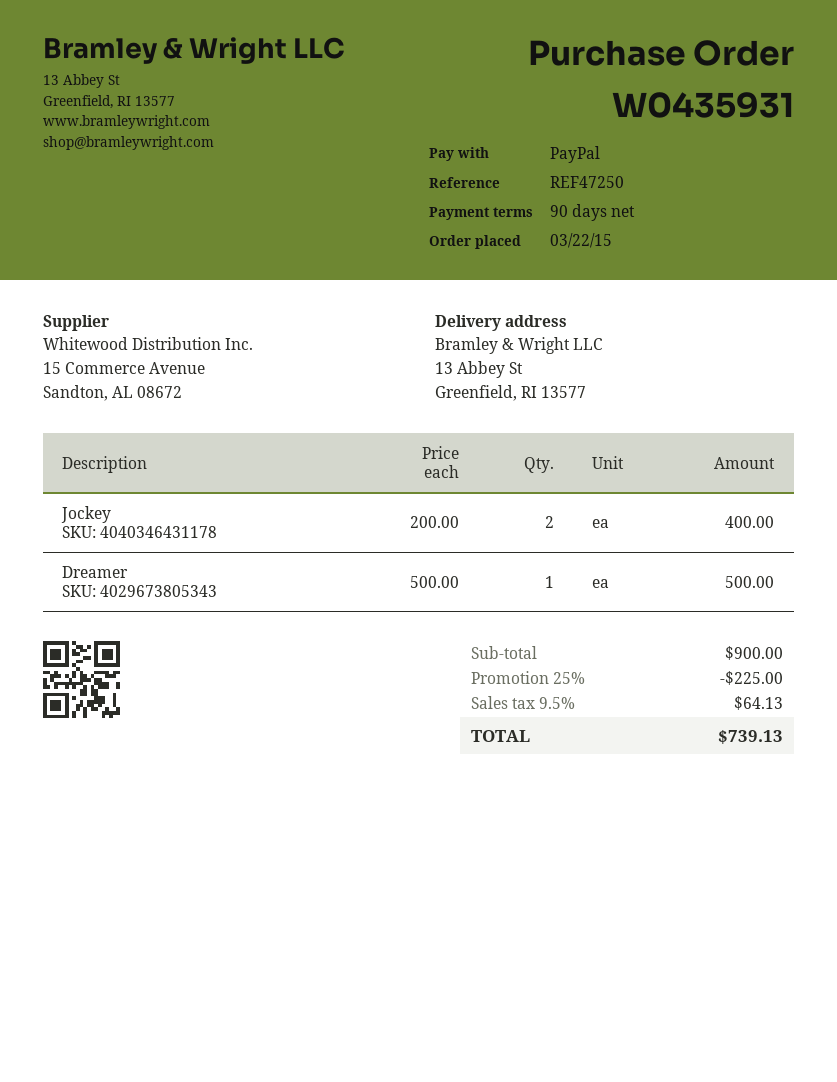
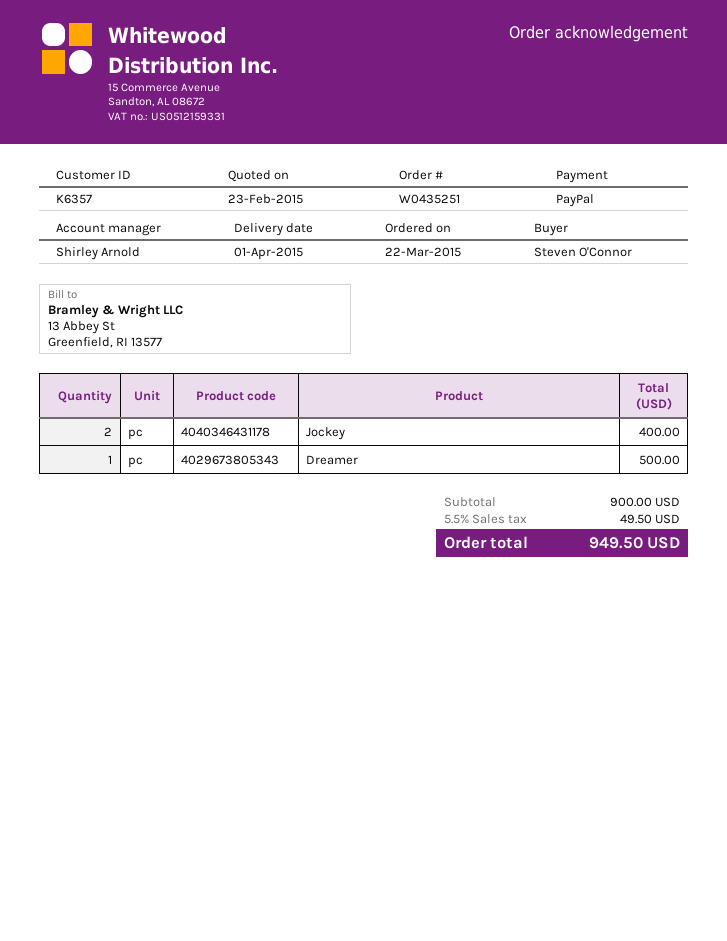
order number: W0435931 -> W0435251
discount: 25% = 225.00 -> none
tax: 9.5% = 64.13 -> 5.5% = 49.50
total: 739.13 -> 949.50

